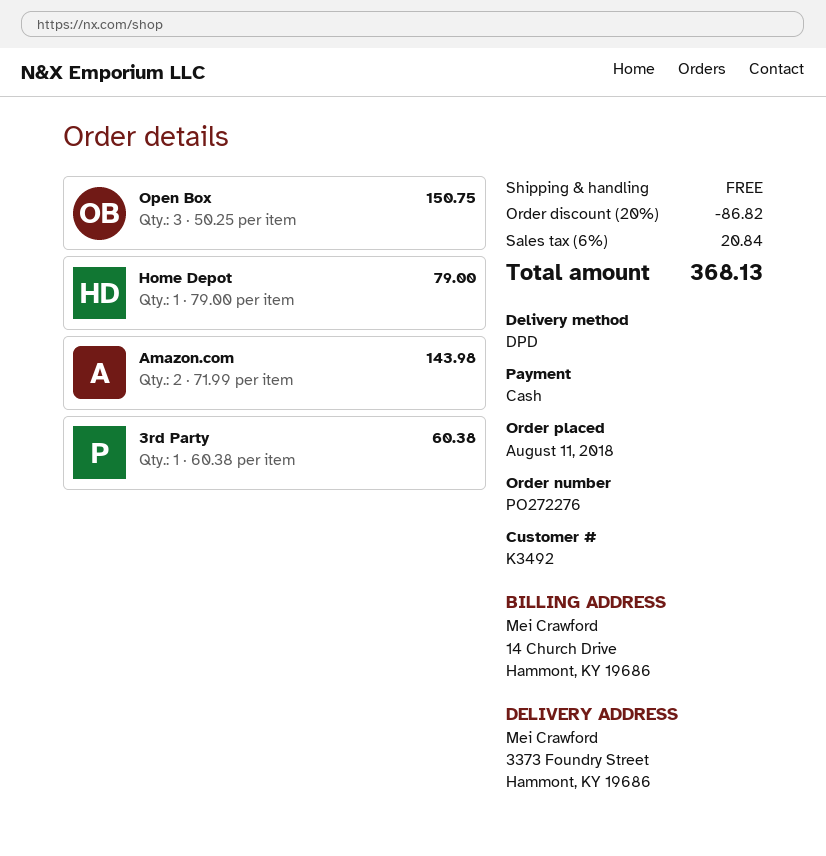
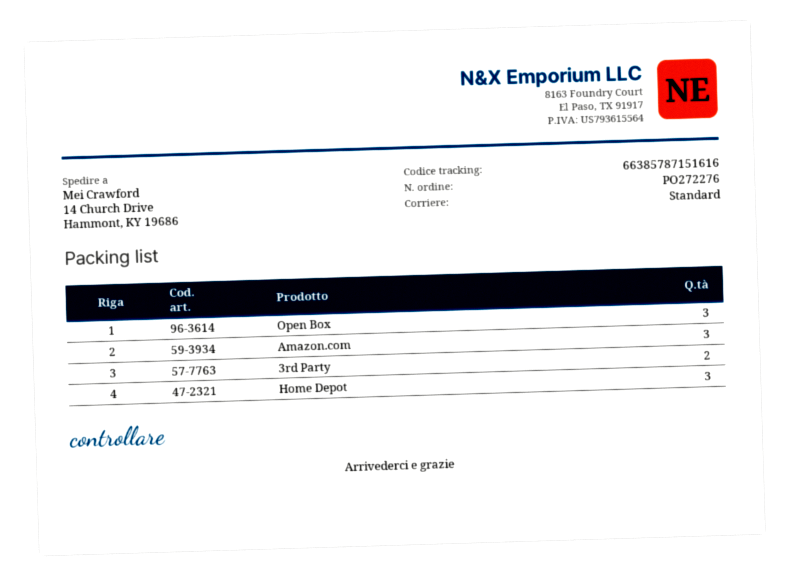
shipping method: DPD -> standard
ship to: 3373 Foundry Street, Hammont, KY 19686 -> 14 Church Drive, Hammont, KY 19686
Home Depot: 1 -> 3
Amazon.com: 2 -> 3
3rd Party: 1 -> 2

